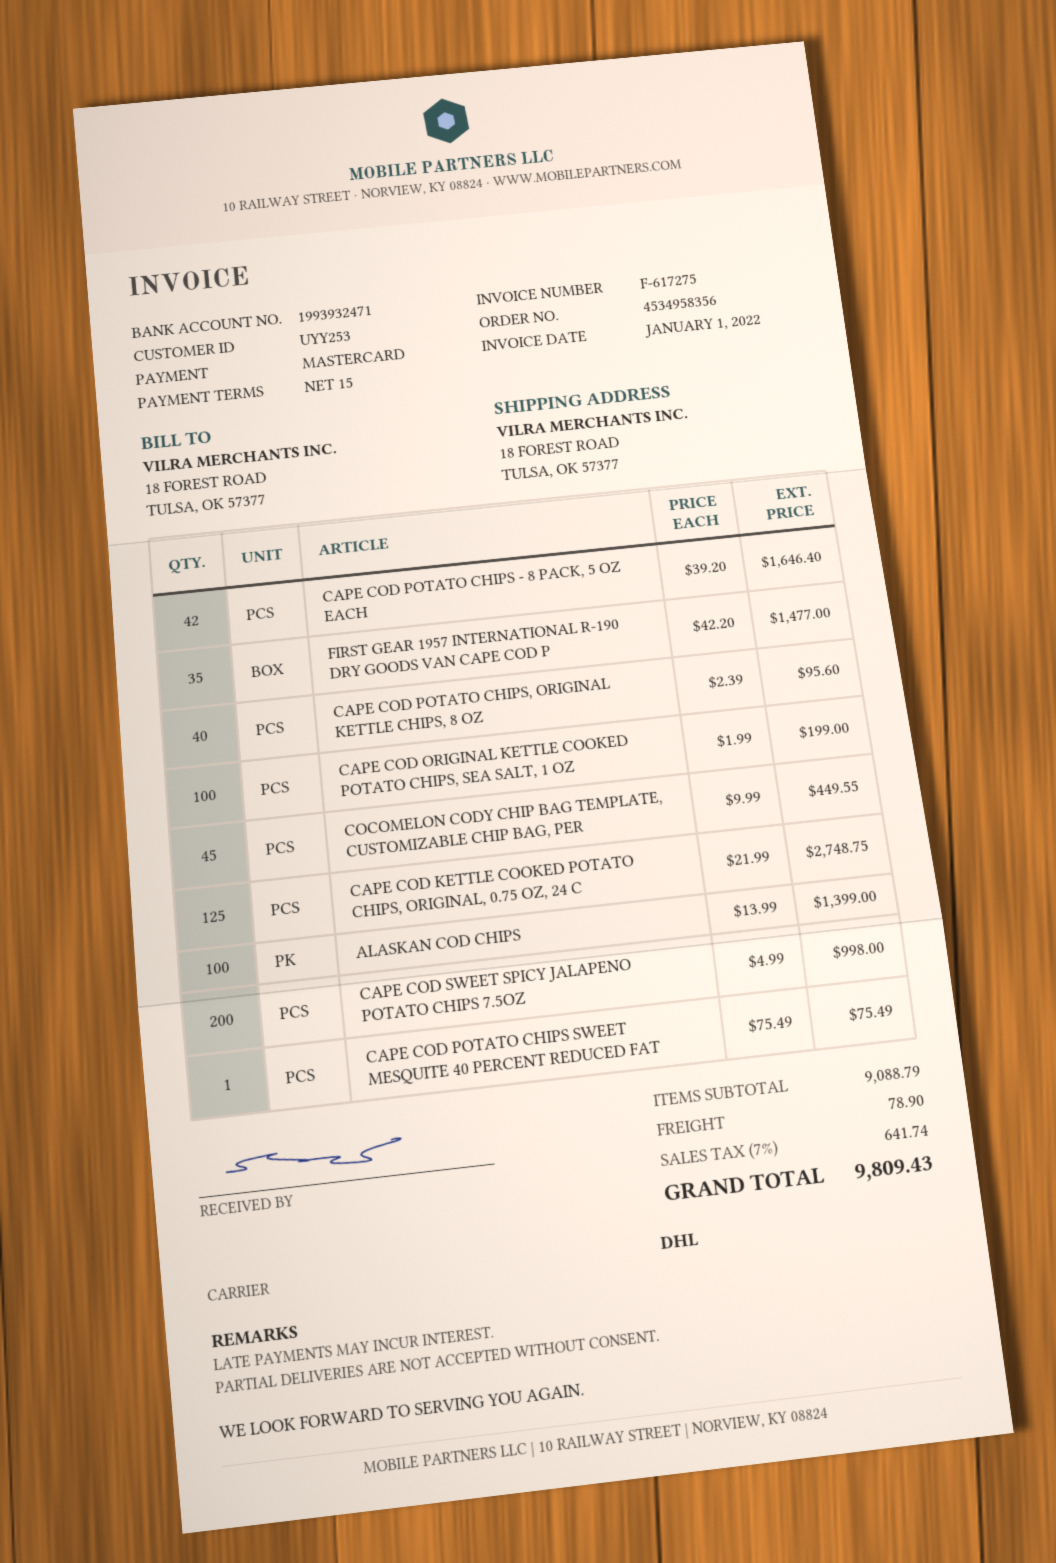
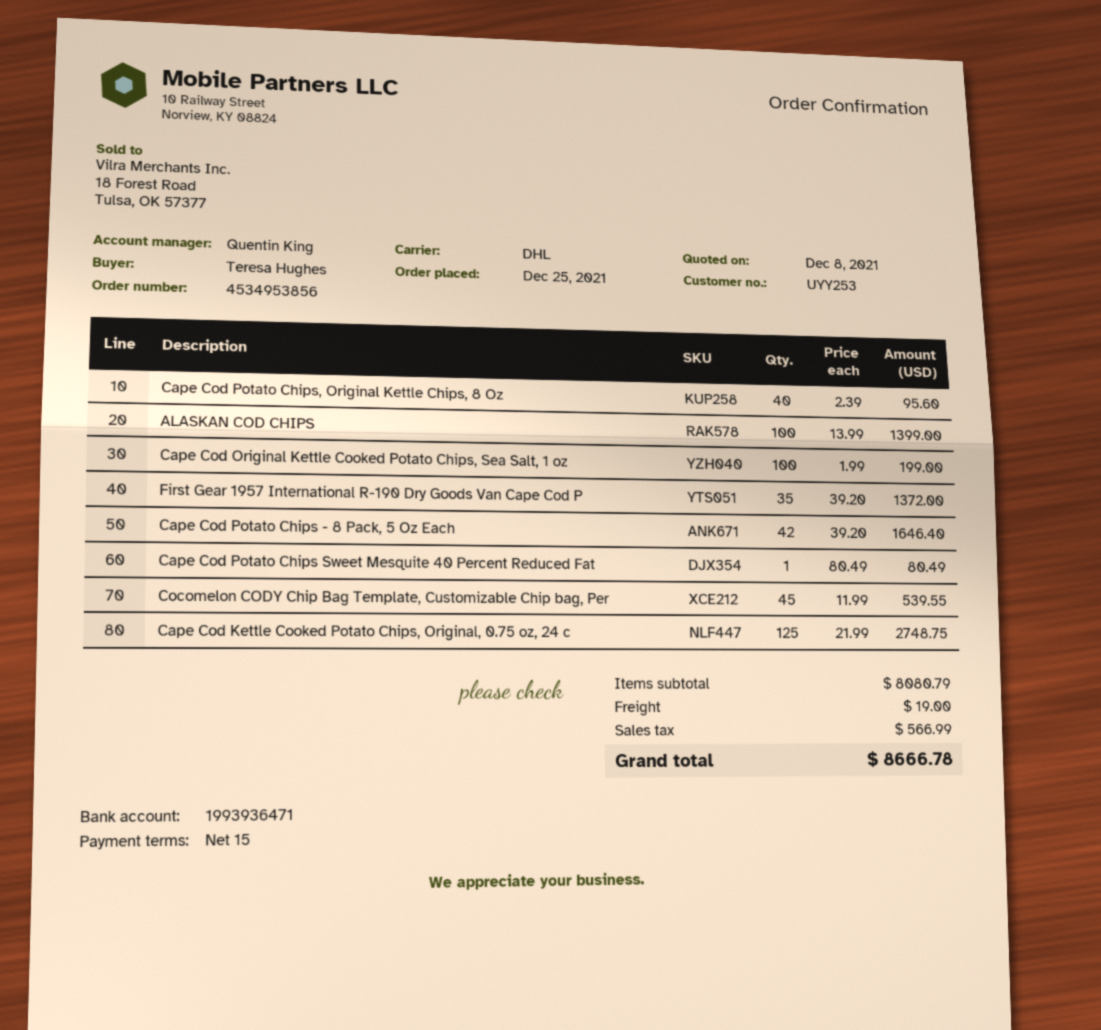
order number: 4534958356 -> 4534953856
bank account: 1993932471 -> 1993936471
FIRST GEAR 1957 INTERNATIONAL R-190 DRY GOODS VAN CAPE COD P: 35 x 42.20 = 1477.00 -> 35 x 39.20 = 1372.00
COCOMELON CODY CHIP BAG TEMPLATE, CUSTOMIZABLE CHIP BAG, PER: 45 x 9.99 = 449.55 -> 45 x 11.99 = 539.55
CAPE COD SWEET SPICY JALAPENO POTATO CHIPS 7.5OZ: 200 x 4.99 = 998.00 -> none
CAPE COD POTATO CHIPS SWEET MESQUITE 40 PERCENT REDUCED FAT: 1 x 75.49 = 75.49 -> 1 x 80.49 = 80.49
subtotal: 9088.79 -> 8080.79
shipping: 78.90 -> 19.00
tax: 641.74 -> 566.99
total: 9809.43 -> 8666.78

